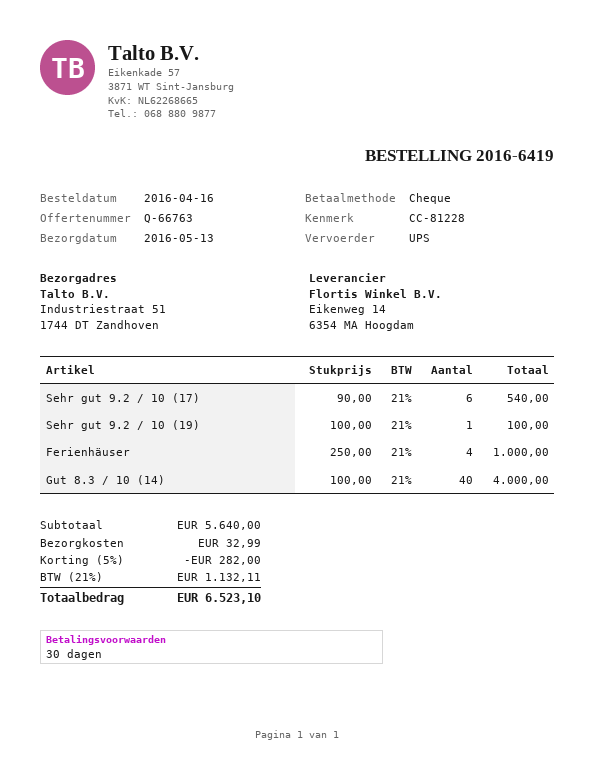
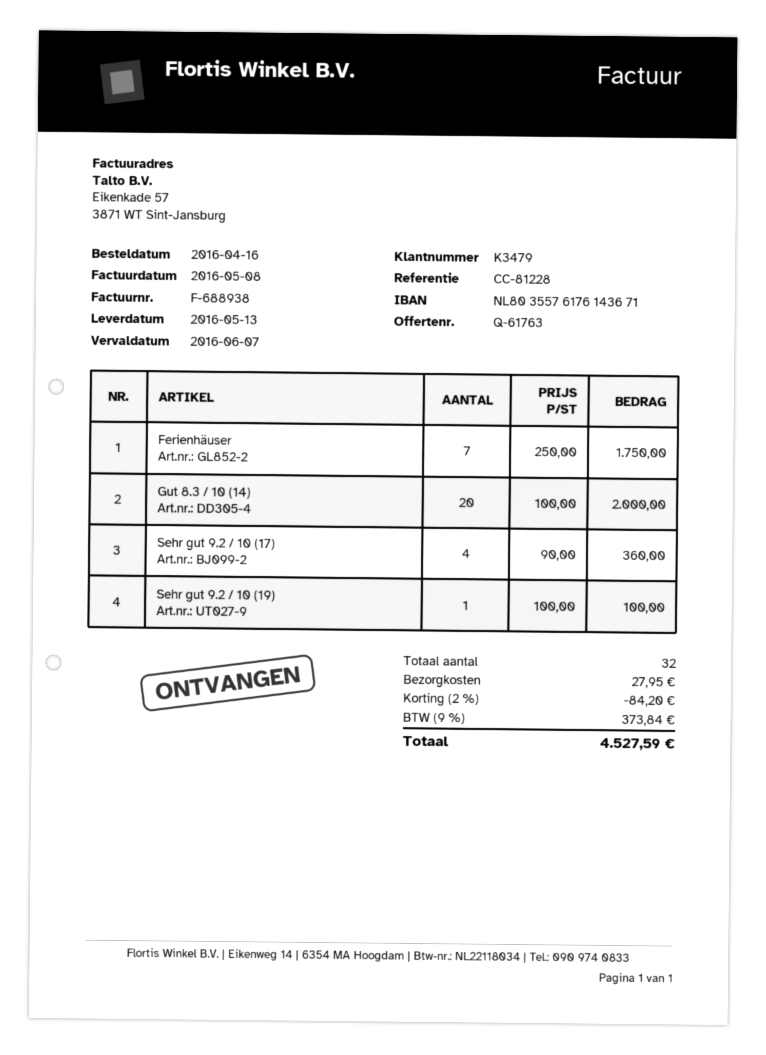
quote number: Q-66763 -> Q-61763
Sehr gut 9.2 / 10 (17): 6 x 90.00 = 540.00 -> 4 x 90.00 = 360.00
Ferienhäuser: 4 x 250.00 = 1000.00 -> 7 x 250.00 = 1750.00
Gut 8.3 / 10 (14): 40 x 100.00 = 4000.00 -> 20 x 100.00 = 2000.00
discount: 5% = 282.00 -> 2% = 84.20
shipping: 32.99 -> 27.95
tax: 21% = 1132.11 -> 9% = 373.84
total: 6523.10 -> 4527.59

